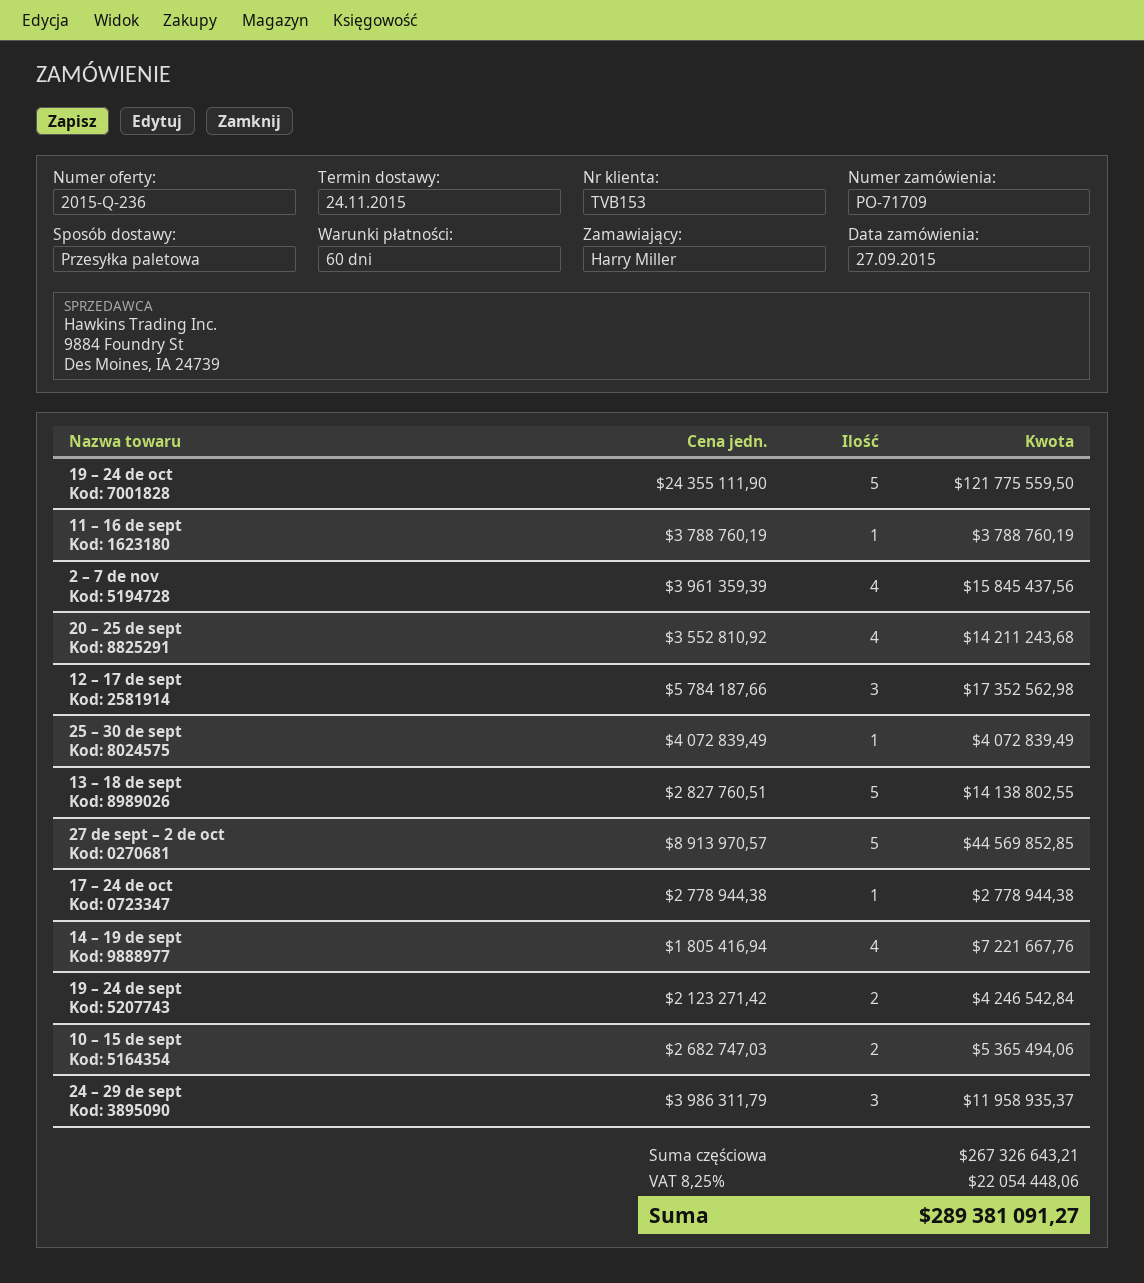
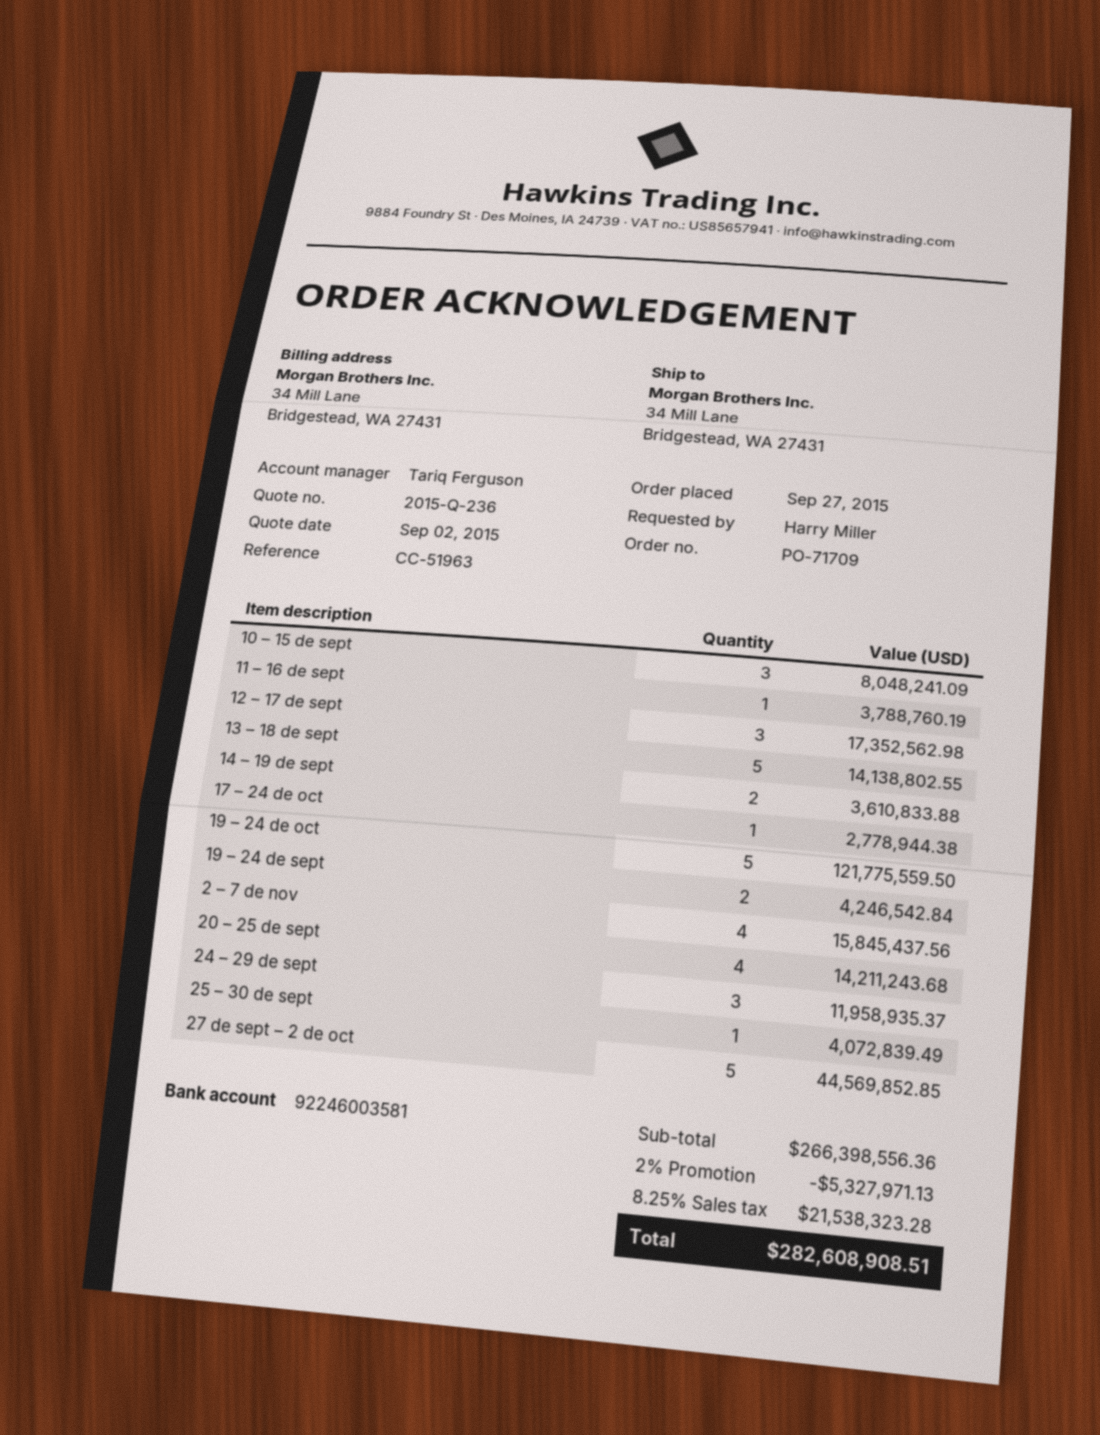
14 – 19 de sept: 4 for 7221667.76 -> 2 for 3610833.88
10 – 15 de sept: 2 for 5365494.06 -> 3 for 8048241.09
subtotal: 267326643.21 -> 266398556.36
discount: none -> 2% = 5327971.13
tax: 8.25% = 22054448.06 -> 8.25% = 21538323.28
total: 289381091.27 -> 282608908.51

